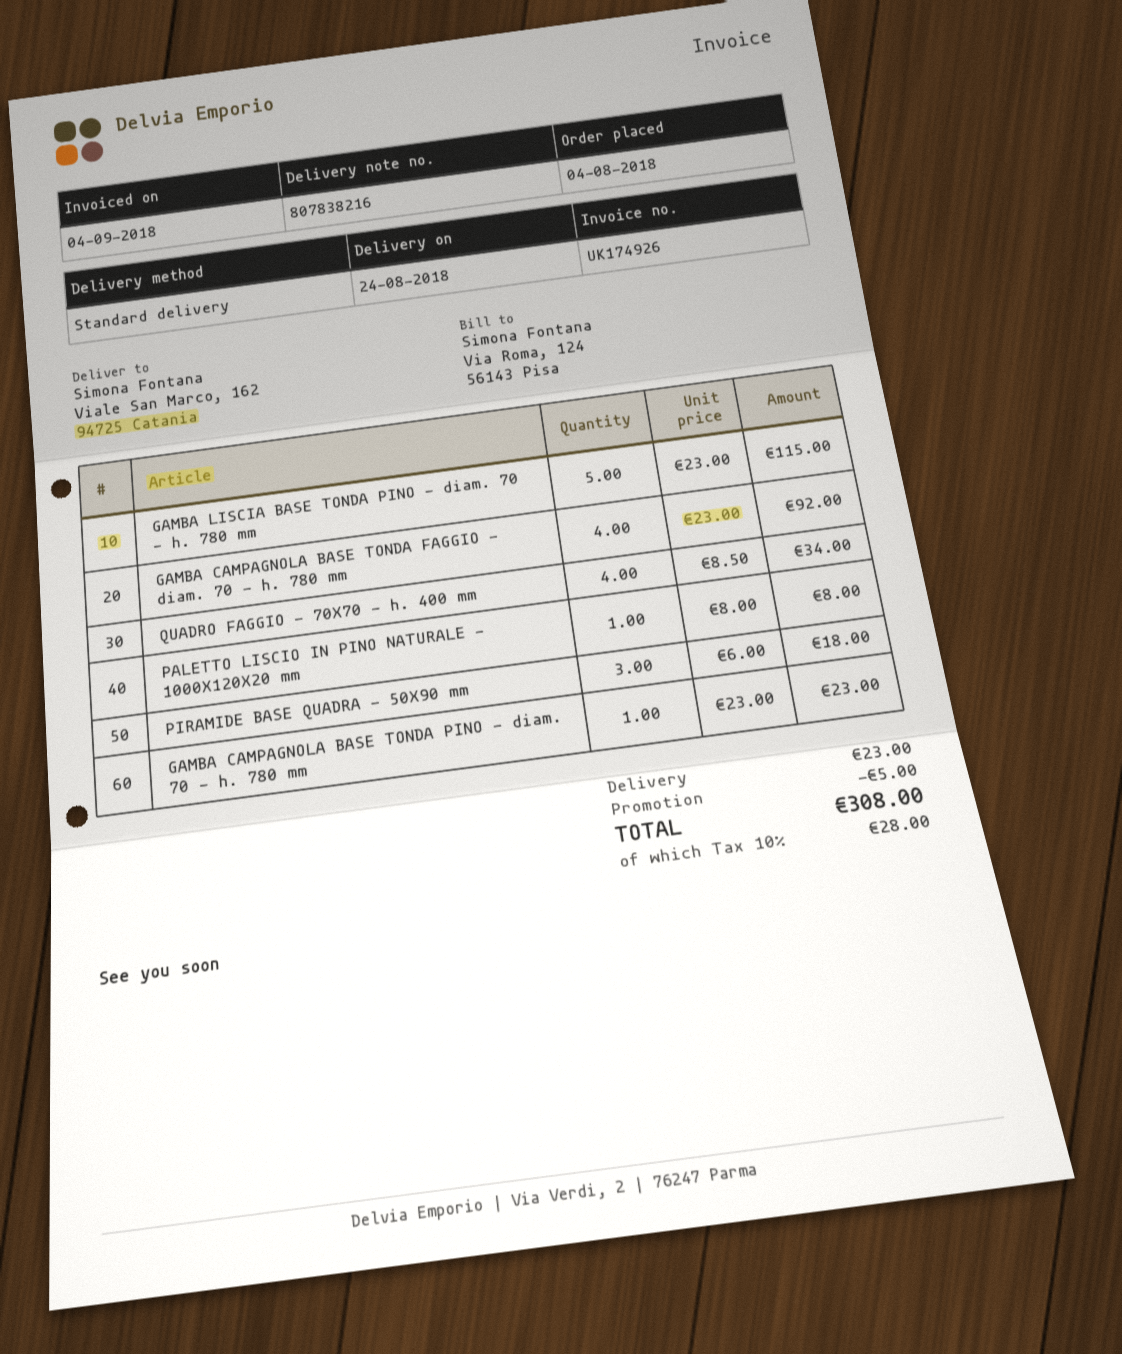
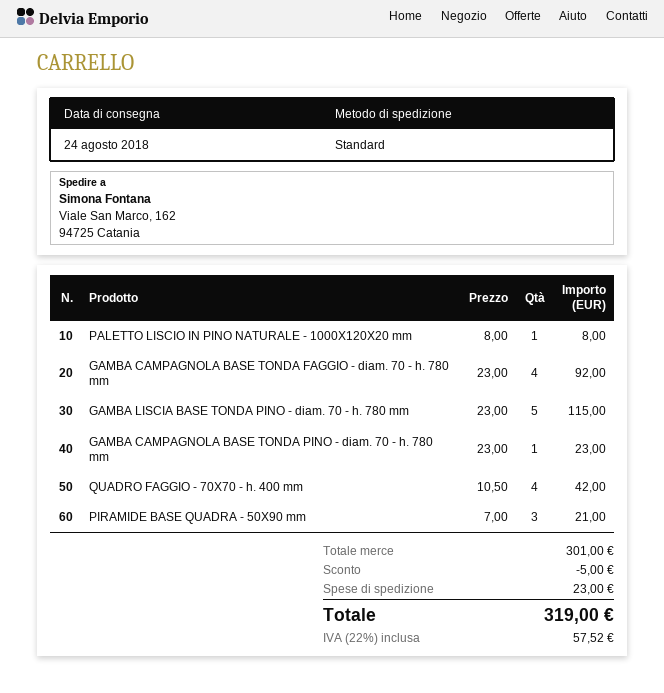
QUADRO FAGGIO - 70X70 - h. 400 mm: 4 x 8.50 = 34.00 -> 4 x 10.50 = 42.00
PIRAMIDE BASE QUADRA - 50X90 mm: 3 x 6.00 = 18.00 -> 3 x 7.00 = 21.00
tax: 10% = 28.00 -> 22% = 57.52
total: 308.00 -> 319.00

